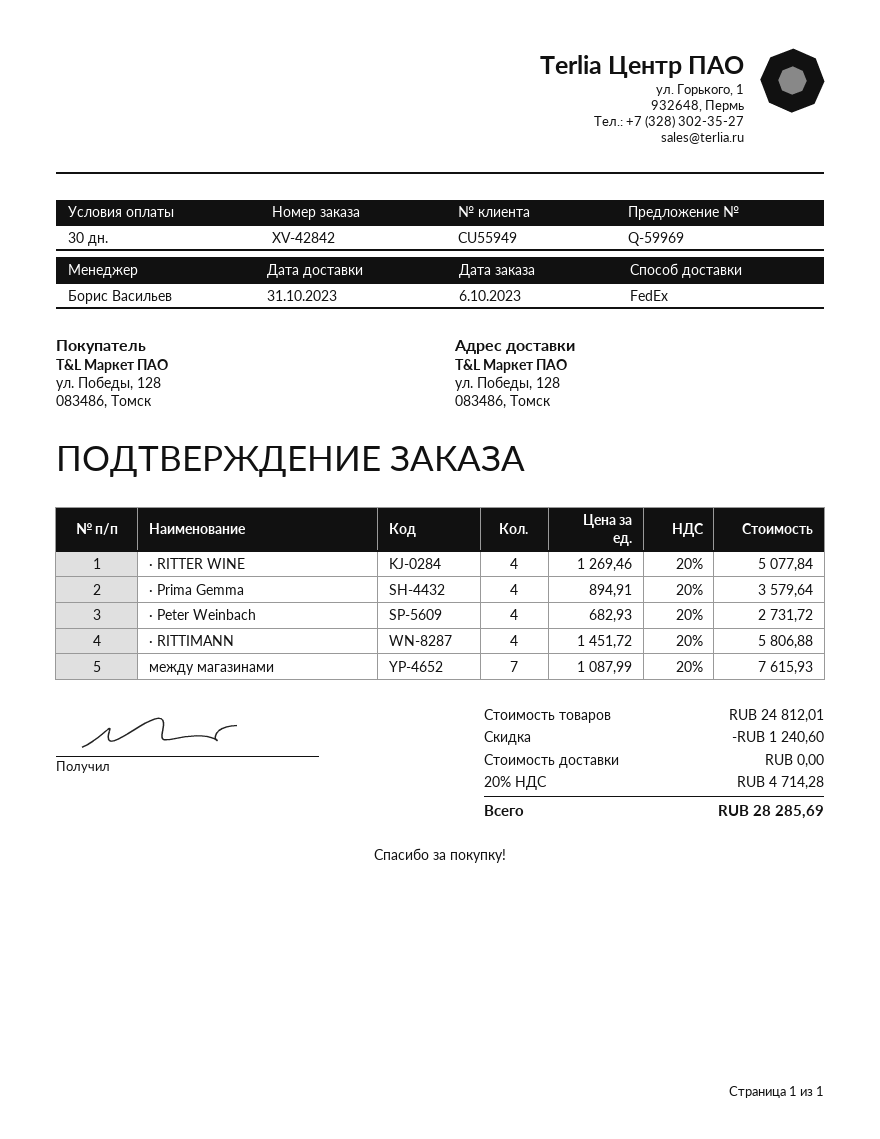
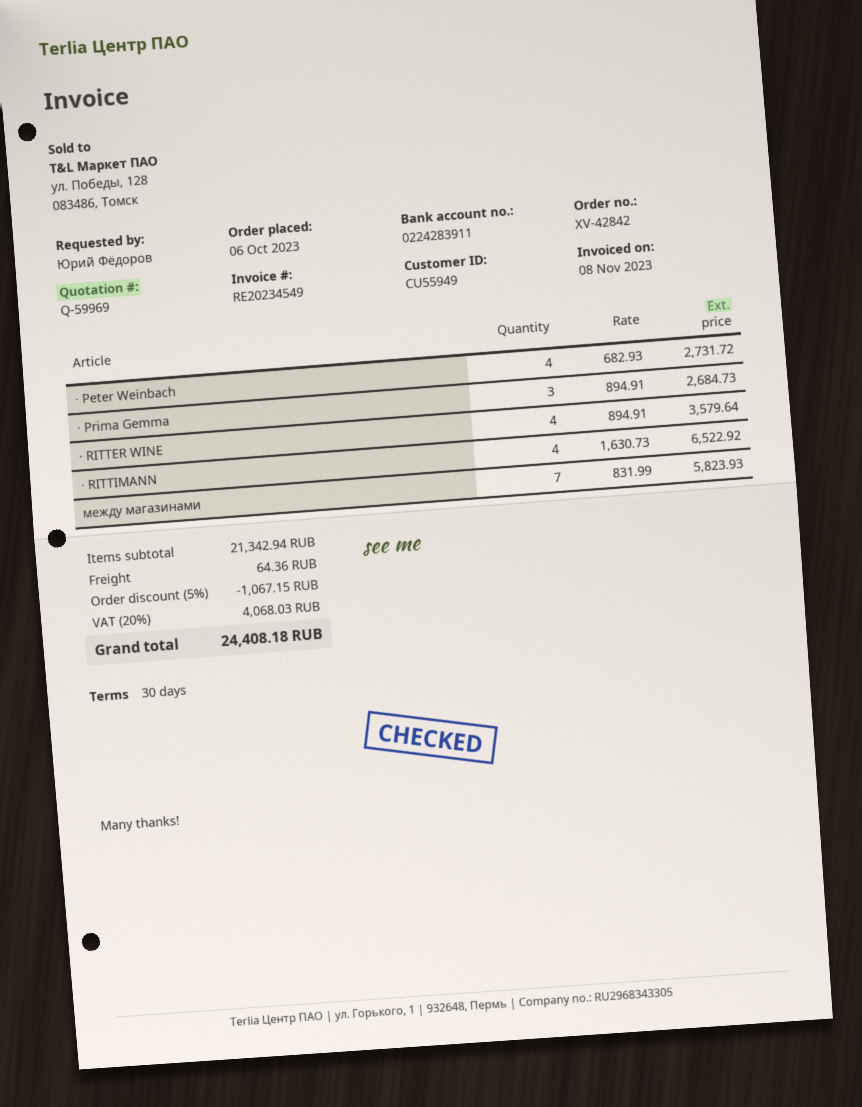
· RITTER WINE: 4 x 1269.46 = 5077.84 -> 4 x 894.91 = 3579.64
· Prima Gemma: 4 x 894.91 = 3579.64 -> 3 x 894.91 = 2684.73
· RITTIMANN: 4 x 1451.72 = 5806.88 -> 4 x 1630.73 = 6522.92
между магазинами: 7 x 1087.99 = 7615.93 -> 7 x 831.99 = 5823.93
subtotal: 24812.01 -> 21342.94
discount: 1240.60 -> 1067.15
shipping: 0.00 -> 64.36
tax: 20% = 4714.28 -> 20% = 4068.03
total: 28285.69 -> 24408.18

